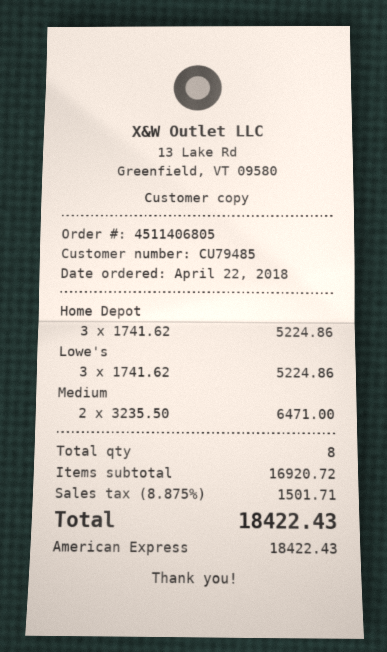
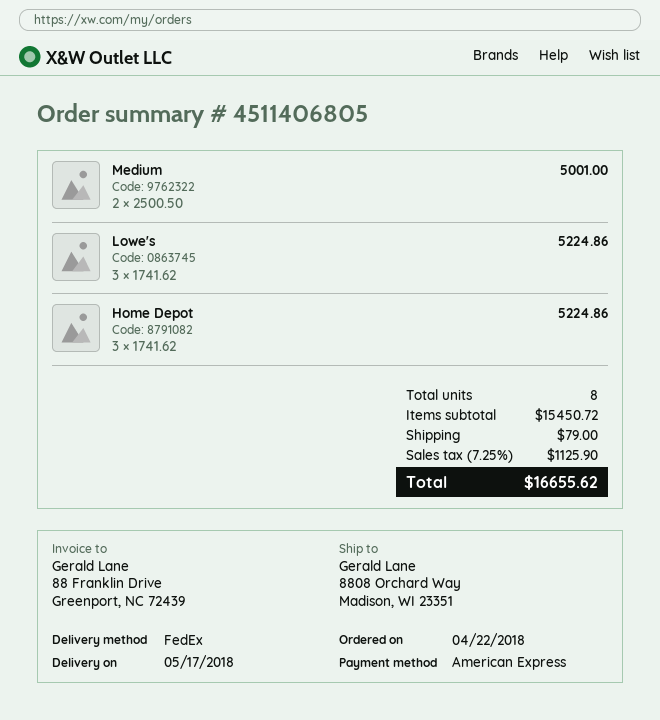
Medium: 2 x 3235.50 = 6471.00 -> 2 x 2500.50 = 5001.00
subtotal: 16920.72 -> 15450.72
shipping: none -> 79.00
tax: 8.875% = 1501.71 -> 7.25% = 1125.90
total: 18422.43 -> 16655.62

